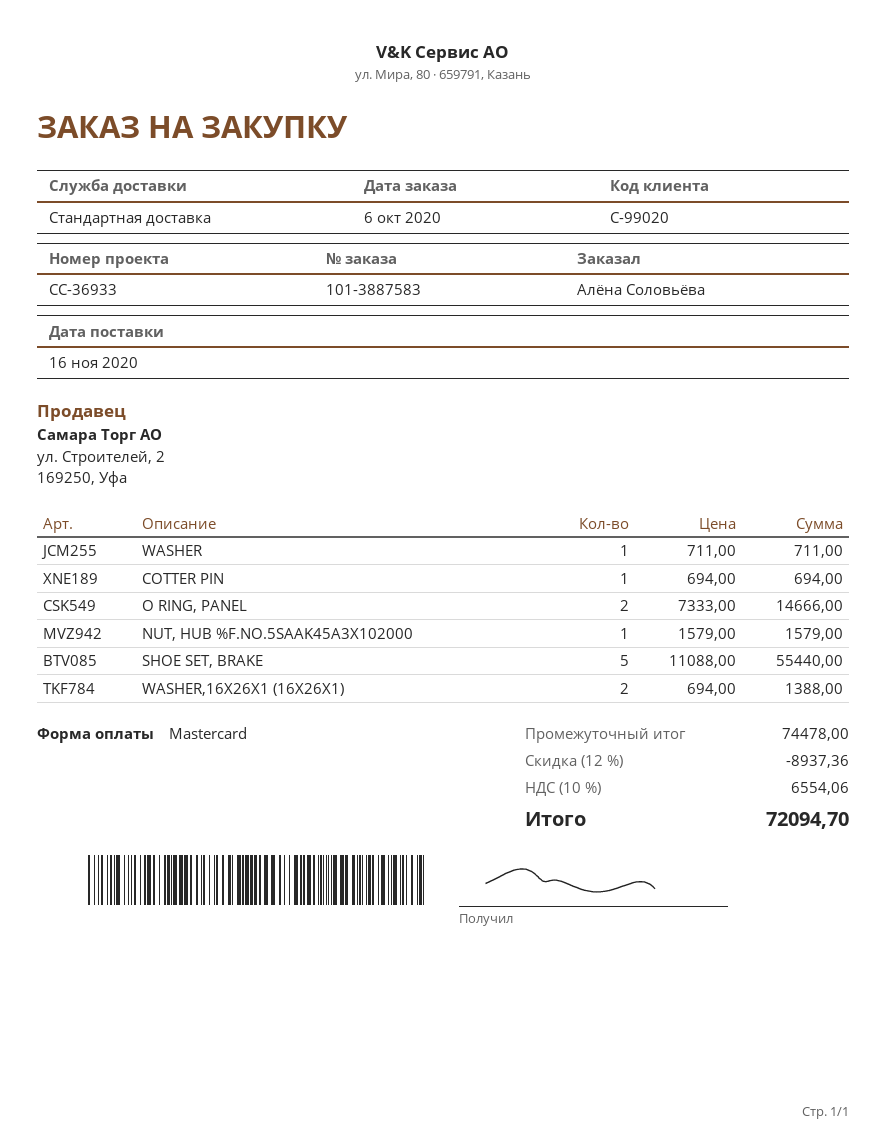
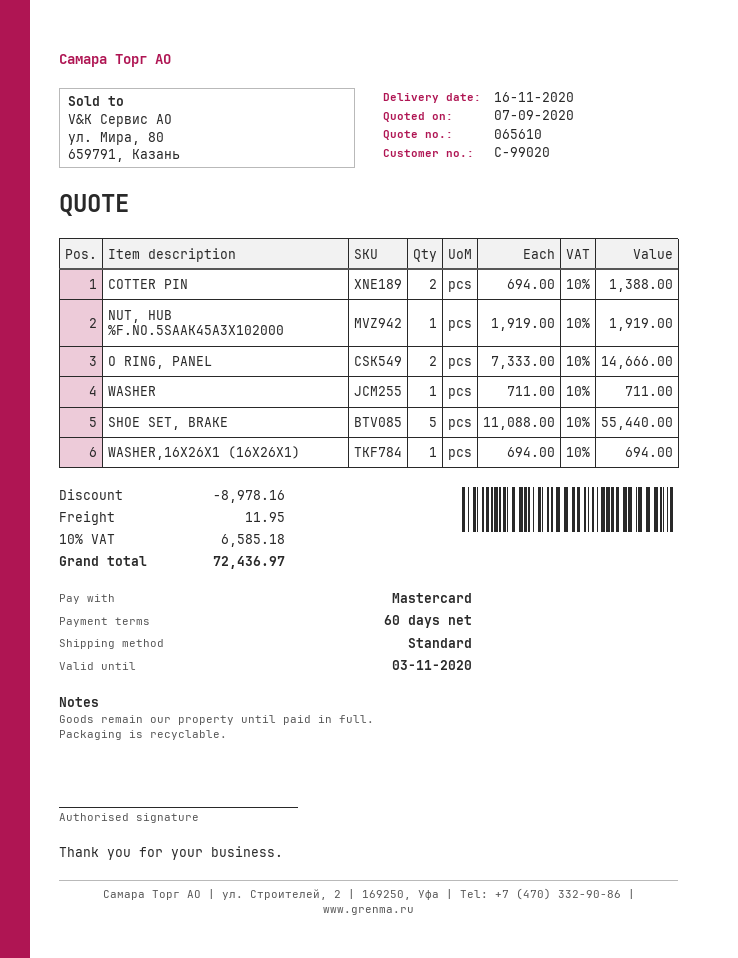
COTTER PIN: 1 x 694.00 = 694.00 -> 2 x 694.00 = 1388.00
NUT, HUB %F.NO.5SAAK45A3X102000: 1 x 1579.00 = 1579.00 -> 1 x 1919.00 = 1919.00
WASHER,16X26X1 (16X26X1): 2 x 694.00 = 1388.00 -> 1 x 694.00 = 694.00
discount: 8937.36 -> 8978.16
shipping: none -> 11.95
tax: 10% = 6554.06 -> 10% = 6585.18
total: 72094.70 -> 72436.97

